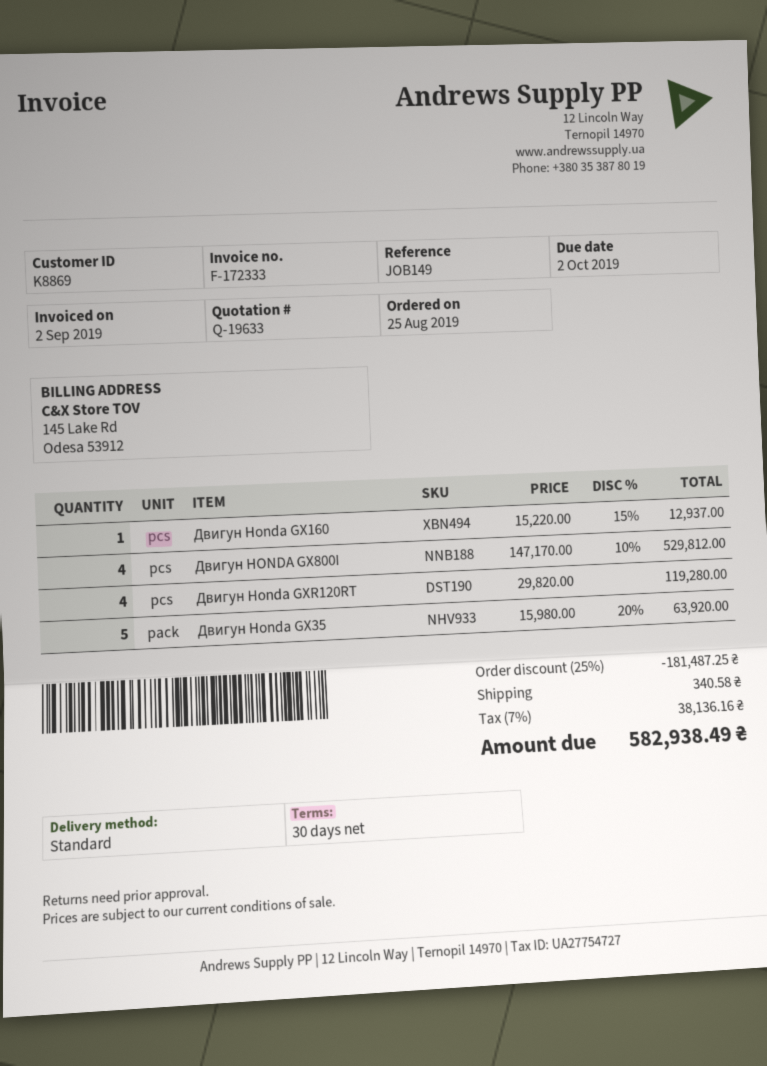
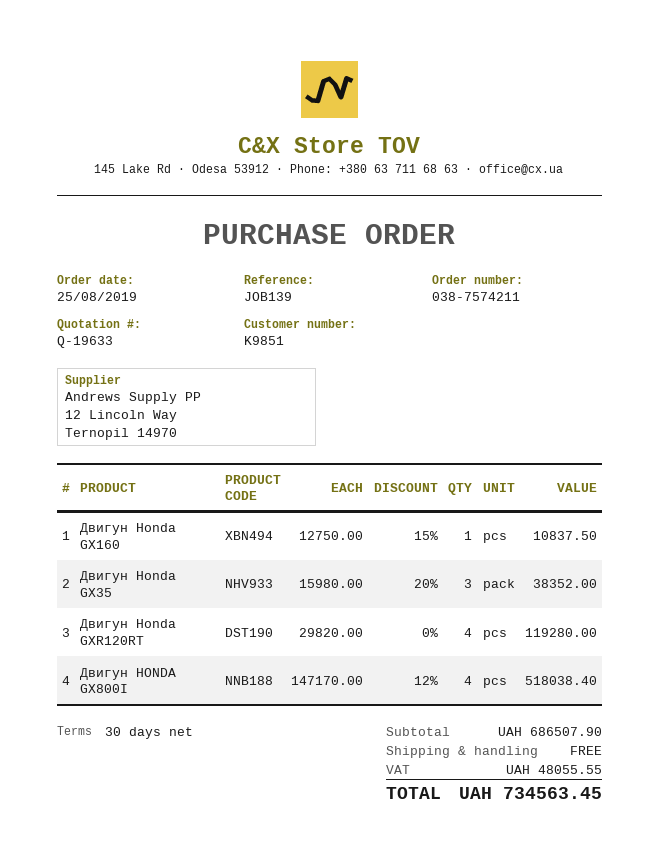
customer number: K8869 -> K9851
reference: JOB149 -> JOB139
Двигун Honda GX160: 1 x 15220.00 - 15% = 12937.00 -> 1 x 12750.00 - 15% = 10837.50
Двигун HONDA GX800I: 4 x 147170.00 - 10% = 529812.00 -> 4 x 147170.00 - 12% = 518038.40
Двигун Honda GX35: 5 x 15980.00 - 20% = 63920.00 -> 3 x 15980.00 - 20% = 38352.00
discount: 25% = 181487.25 -> none
shipping: 340.58 -> 0.00
tax: 38136.16 -> 48055.55
total: 582938.49 -> 734563.45

